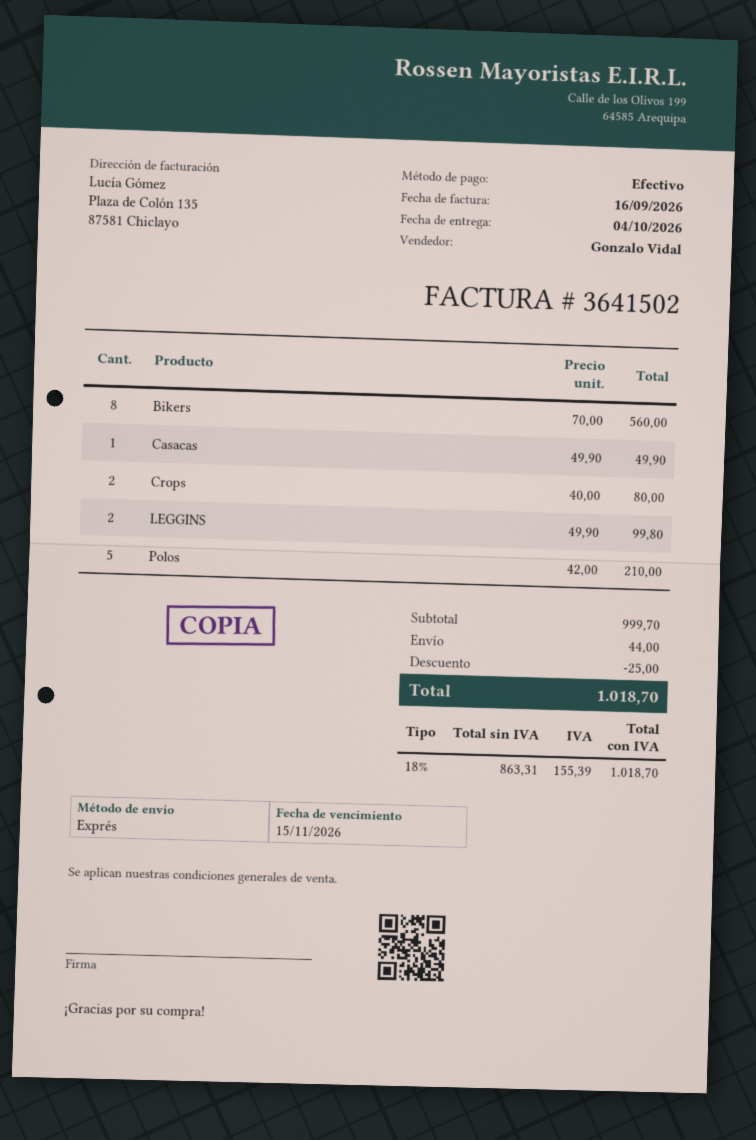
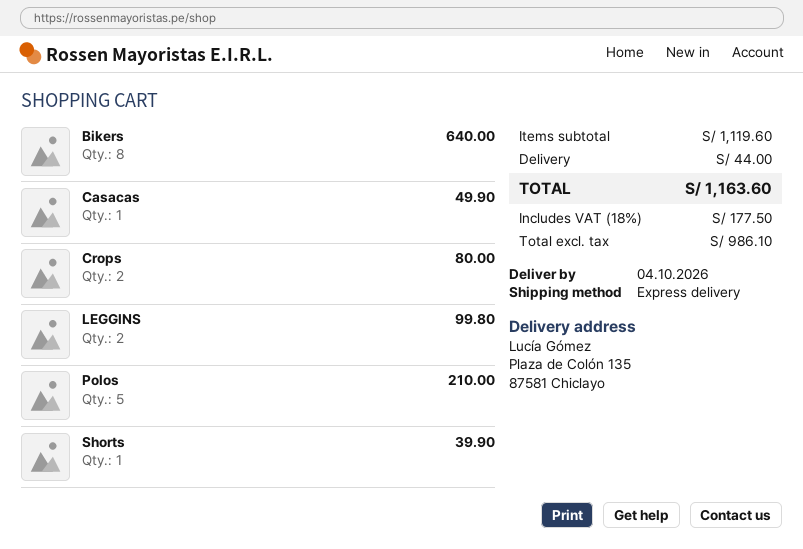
Bikers: 8 for 560.00 -> 8 for 640.00
Shorts: none -> 1 for 39.90
subtotal: 999.70 -> 1119.60
discount: 25.00 -> none
net: 863.31 -> 986.10
tax: 18% = 155.39 -> 18% = 177.50
total: 1018.70 -> 1163.60

